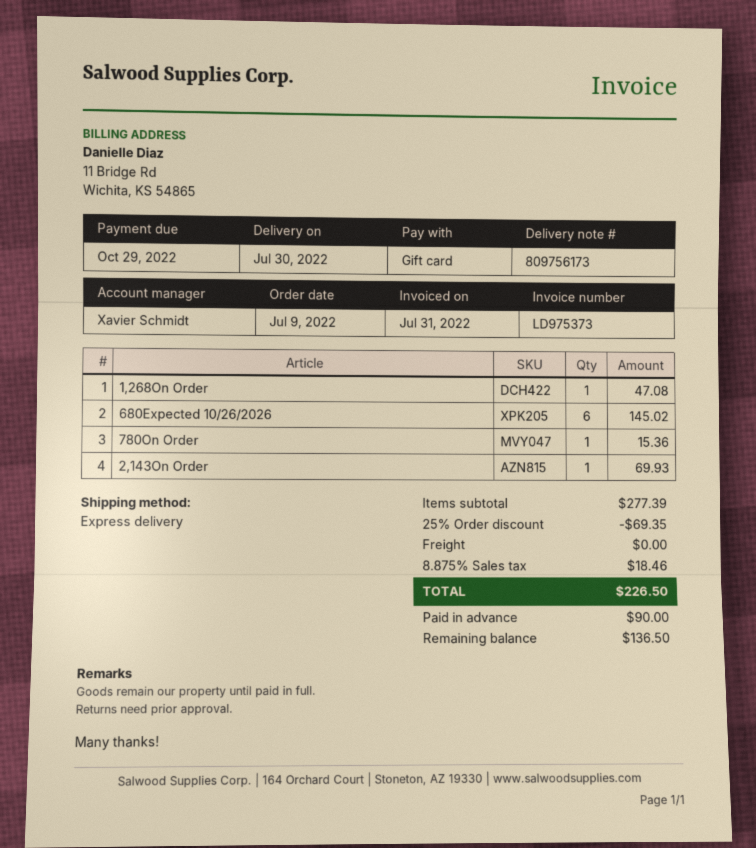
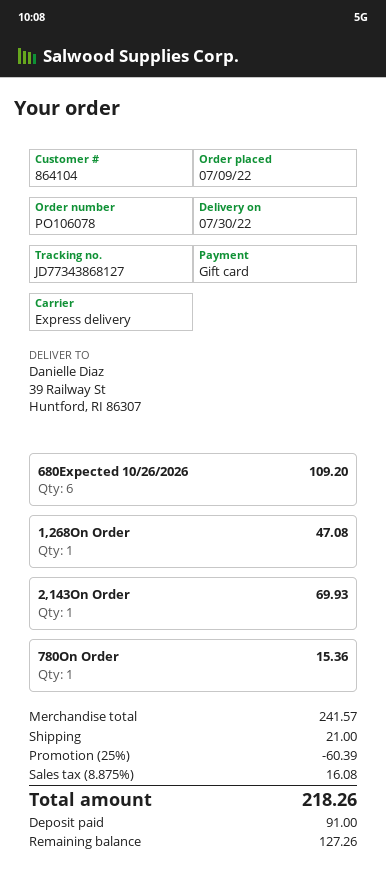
680Expected 10/26/2026: 6 for 145.02 -> 6 for 109.20
subtotal: 277.39 -> 241.57
discount: 25% = 69.35 -> 25% = 60.39
shipping: 0.00 -> 21.00
tax: 8.875% = 18.46 -> 8.875% = 16.08
total: 226.50 -> 218.26
deposit: 90.00 -> 91.00
balance: 136.50 -> 127.26

